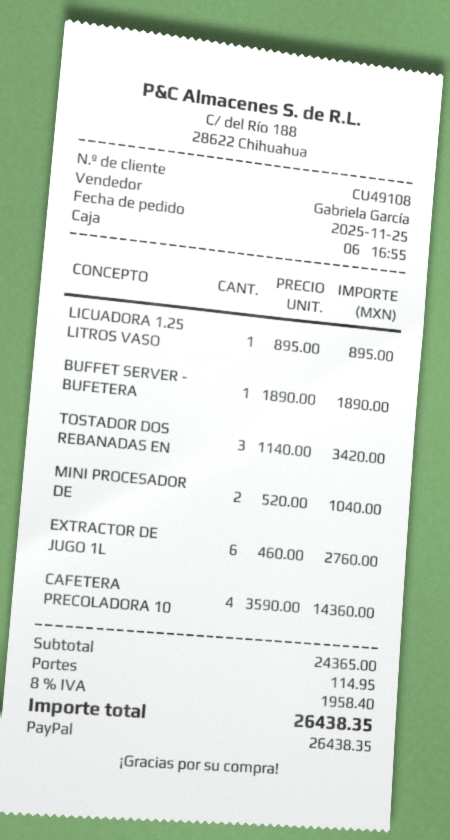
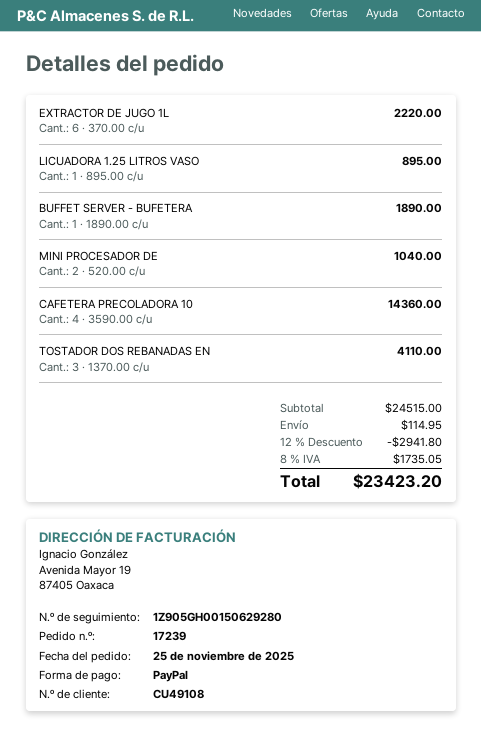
TOSTADOR DOS REBANADAS EN: 3 x 1140.00 = 3420.00 -> 3 x 1370.00 = 4110.00
EXTRACTOR DE JUGO 1L: 6 x 460.00 = 2760.00 -> 6 x 370.00 = 2220.00
subtotal: 24365.00 -> 24515.00
discount: none -> 12% = 2941.80
tax: 8% = 1958.40 -> 8% = 1735.05
total: 26438.35 -> 23423.20

